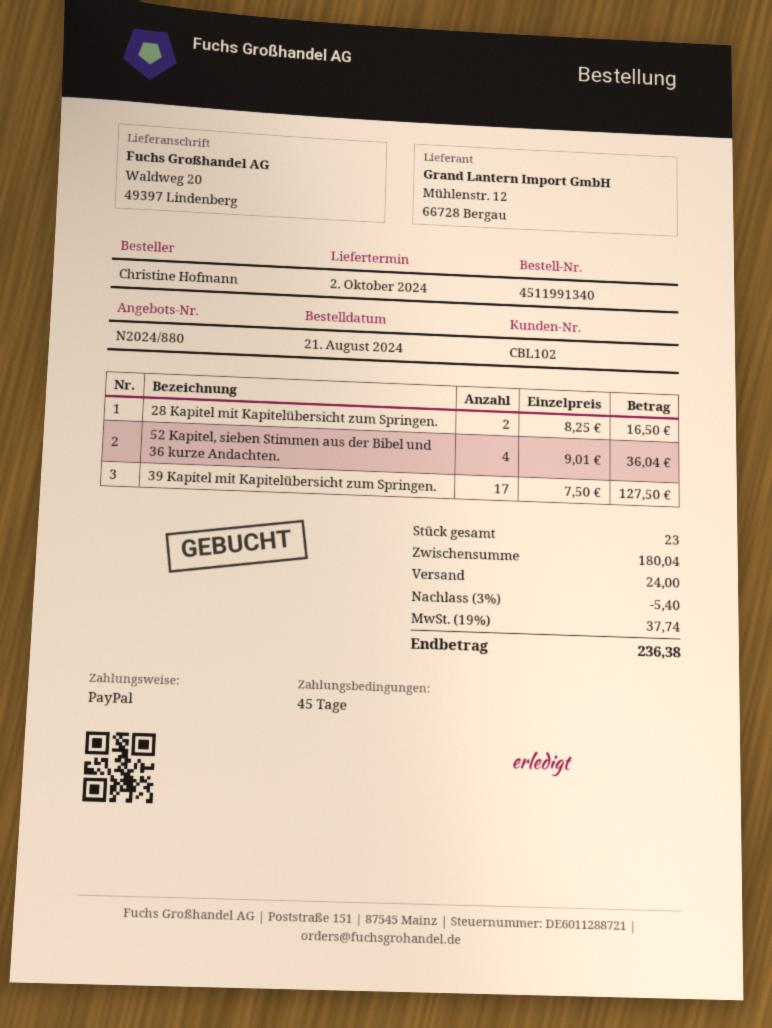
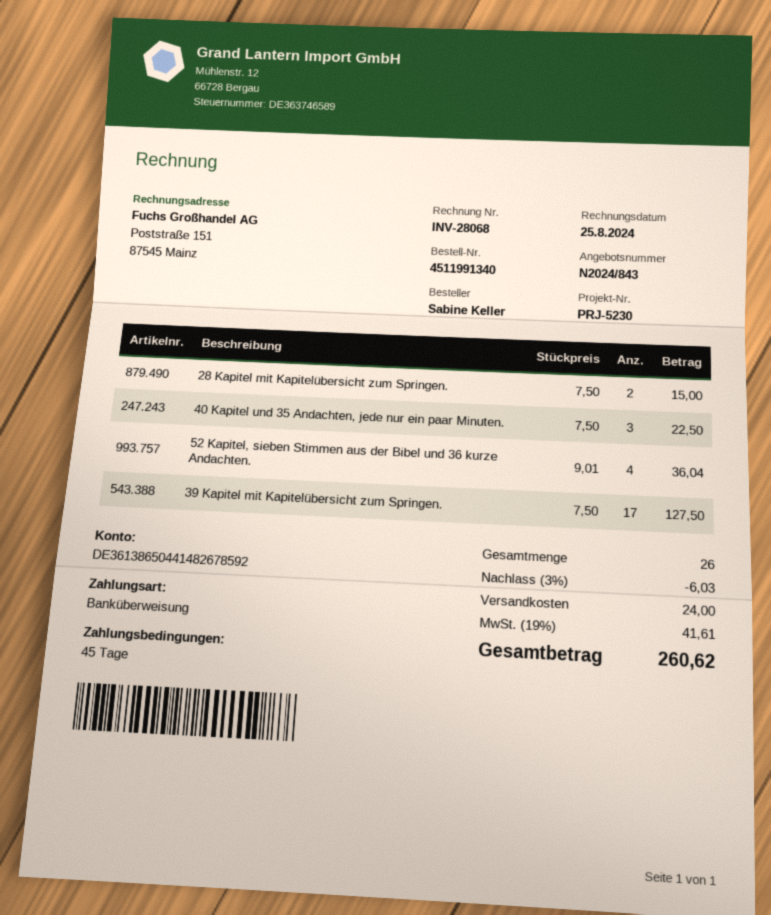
quote number: N2024/880 -> N2024/843
ordered by: Christine Hofmann -> Sabine Keller
payment method: PayPal -> bank transfer
28 Kapitel mit Kapitelübersicht zum Springen.: 2 x 8.25 = 16.50 -> 2 x 7.50 = 15.00
40 Kapitel und 35 Andachten, jede nur ein paar Minuten.: none -> 3 x 7.50 = 22.50
total quantity: 23 -> 26
discount: 3% = 5.40 -> 3% = 6.03
tax: 19% = 37.74 -> 19% = 41.61
total: 236.38 -> 260.62

